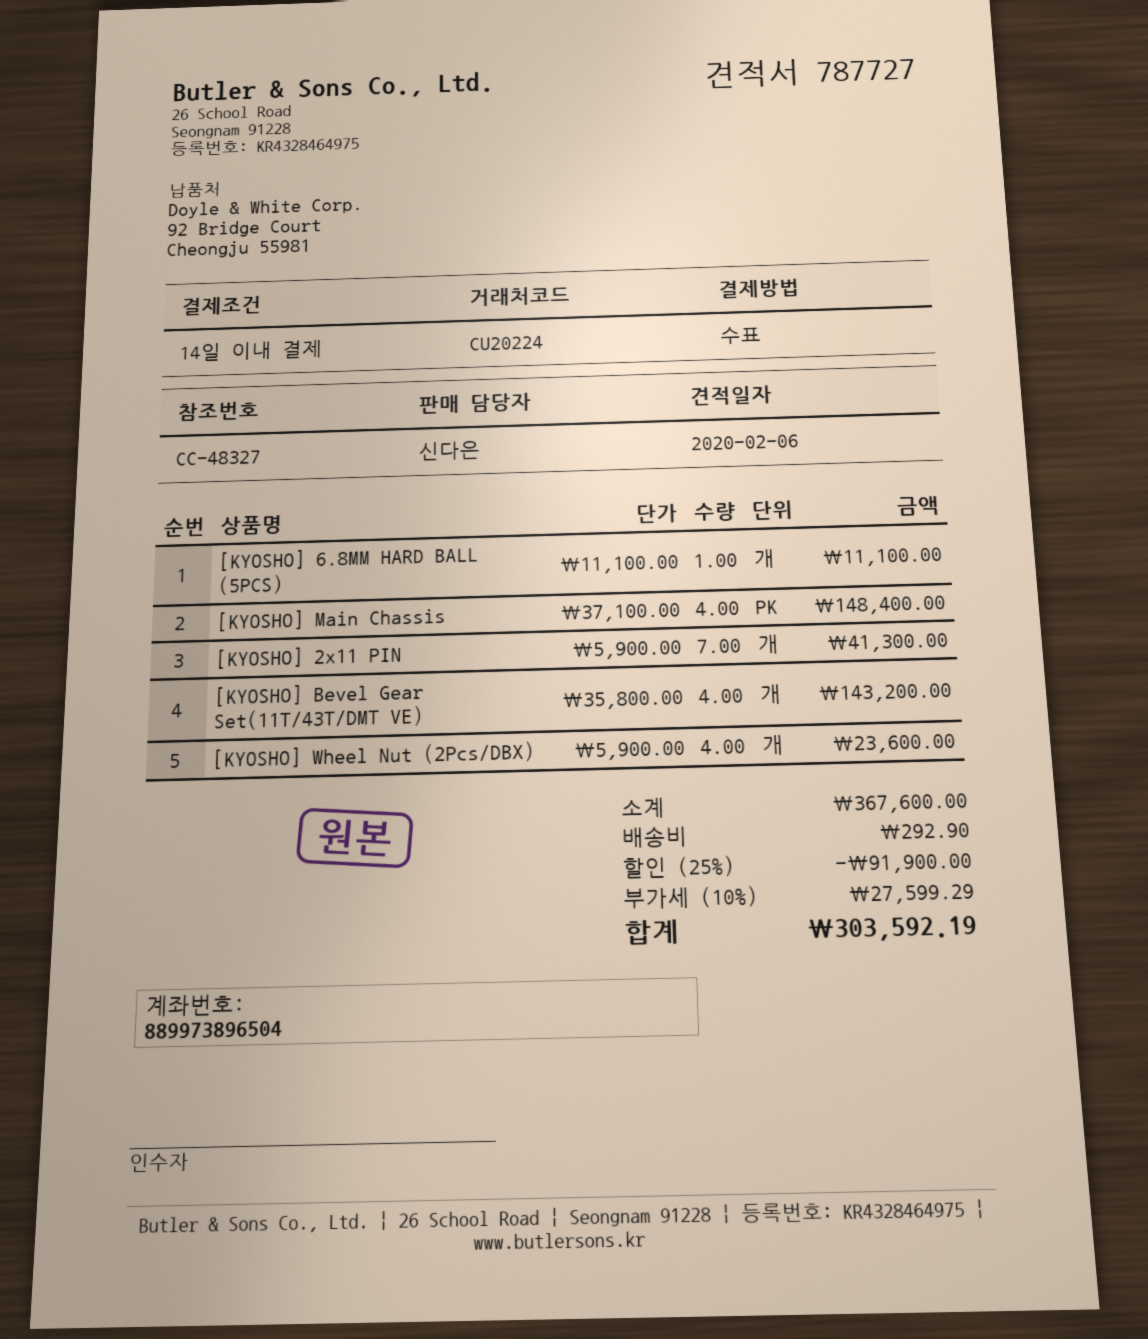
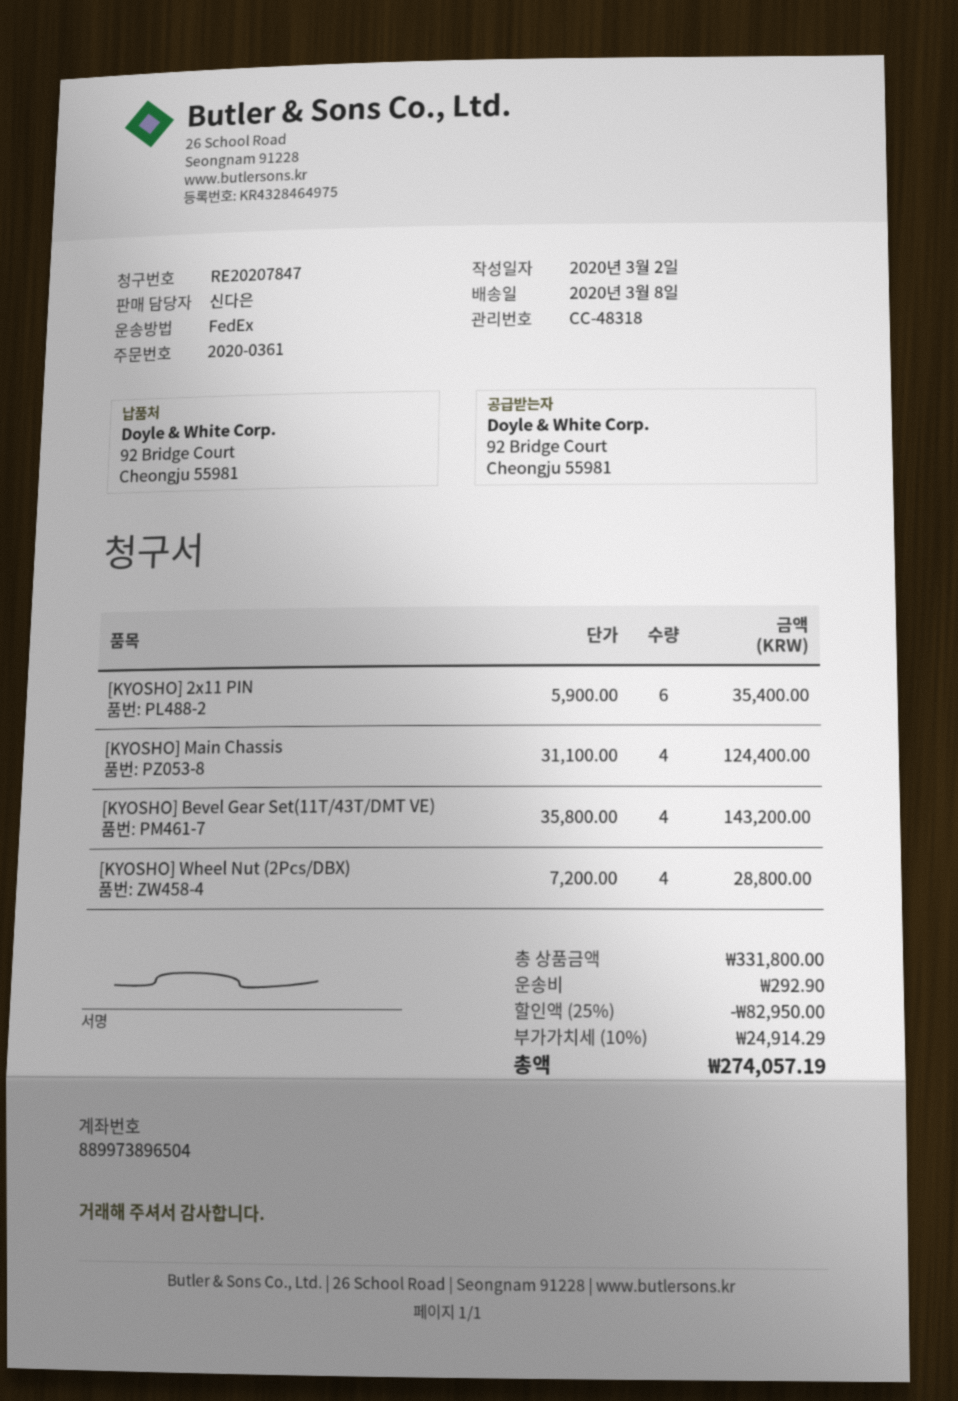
reference: CC-48327 -> CC-48318
[KYOSHO] 6.8MM HARD BALL (5PCS): 1 x 11100.00 = 11100.00 -> none
[KYOSHO] Main Chassis: 4 x 37100.00 = 148400.00 -> 4 x 31100.00 = 124400.00
[KYOSHO] 2x11 PIN: 7 x 5900.00 = 41300.00 -> 6 x 5900.00 = 35400.00
[KYOSHO] Wheel Nut (2Pcs/DBX): 4 x 5900.00 = 23600.00 -> 4 x 7200.00 = 28800.00
subtotal: 367600.00 -> 331800.00
discount: 25% = 91900.00 -> 25% = 82950.00
tax: 10% = 27599.29 -> 10% = 24914.29
total: 303592.19 -> 274057.19

